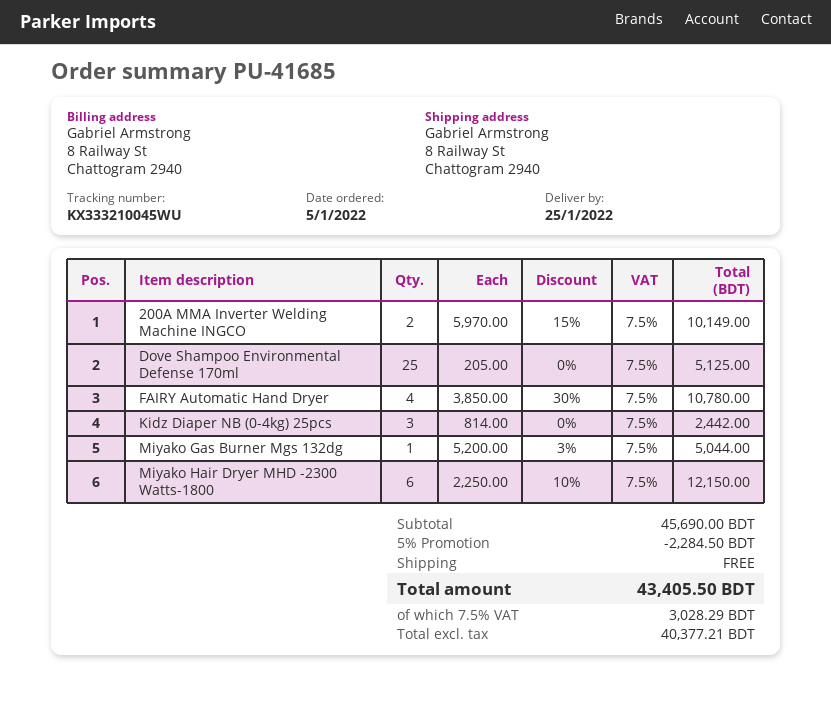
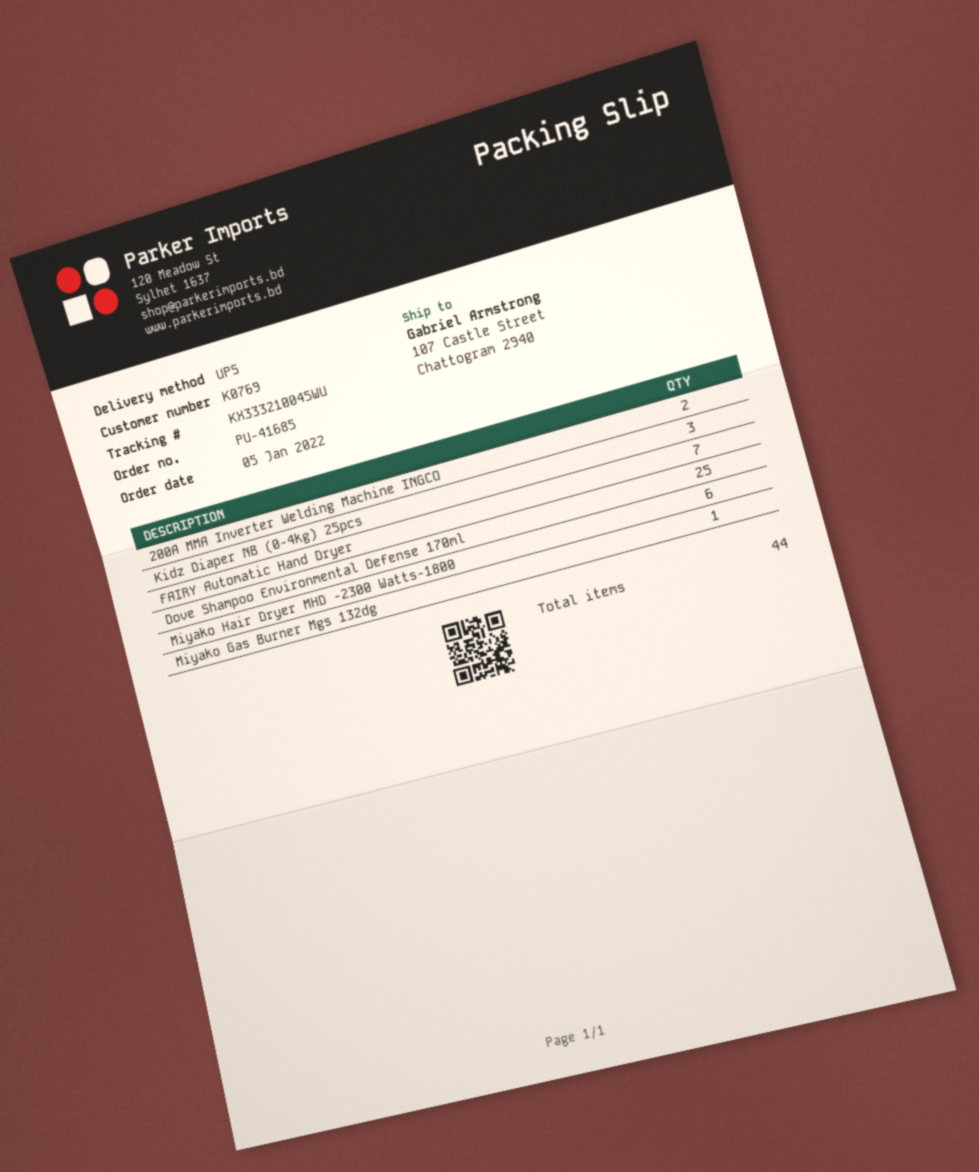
ship to: 8 Railway St, Chattogram 2940 -> 107 Castle Street, Chattogram 2940
FAIRY Automatic Hand Dryer: 4 -> 7

